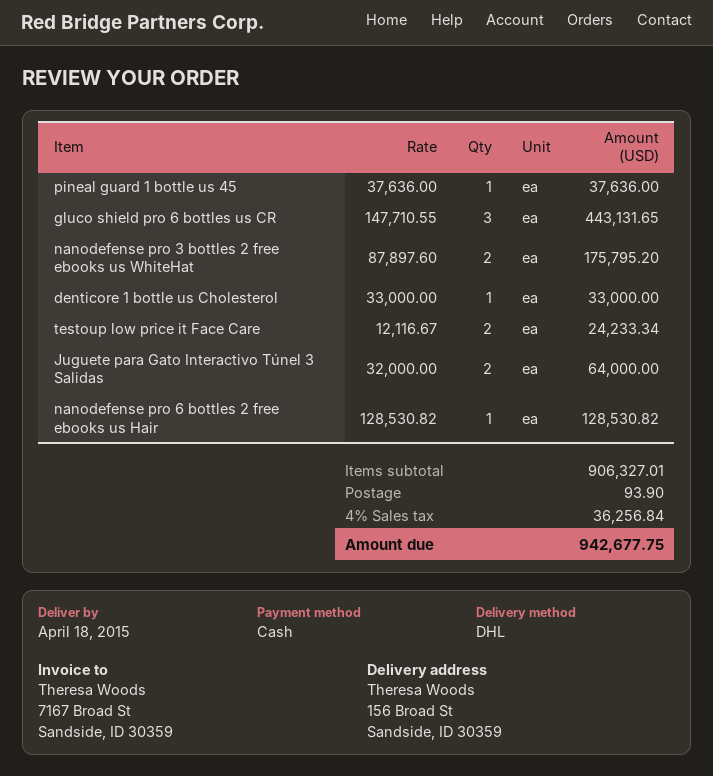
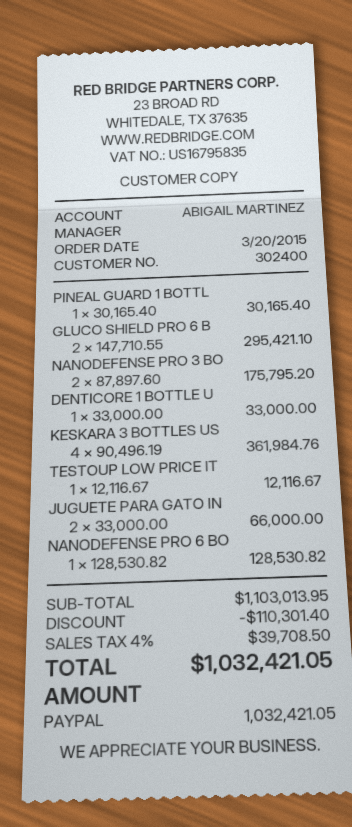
payment method: cash -> PayPal
pineal guard 1 bottle us 45: 1 x 37636.00 = 37636.00 -> 1 x 30165.40 = 30165.40
gluco shield pro 6 bottles us CR: 3 x 147710.55 = 443131.65 -> 2 x 147710.55 = 295421.10
testoup low price it Face Care: 2 x 12116.67 = 24233.34 -> 1 x 12116.67 = 12116.67
Juguete para Gato Interactivo Túnel 3 Salidas: 2 x 32000.00 = 64000.00 -> 2 x 33000.00 = 66000.00
KESKARA 3 BOTTLES US: none -> 4 x 90496.19 = 361984.76
subtotal: 906327.01 -> 1103013.95
discount: none -> 110301.40
shipping: 93.90 -> none
tax: 4% = 36256.84 -> 4% = 39708.50
total: 942677.75 -> 1032421.05

